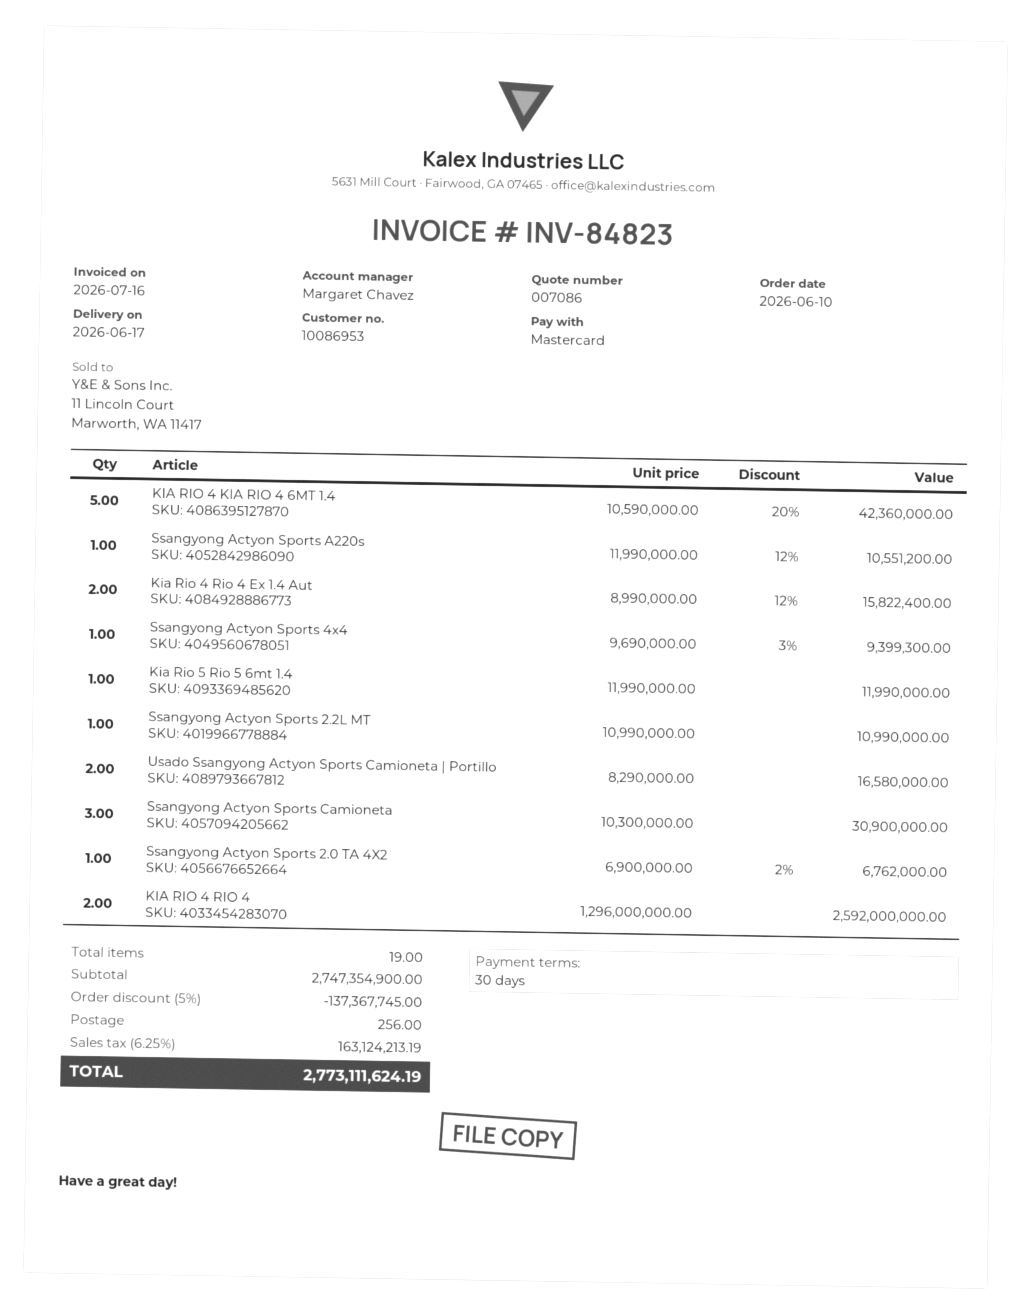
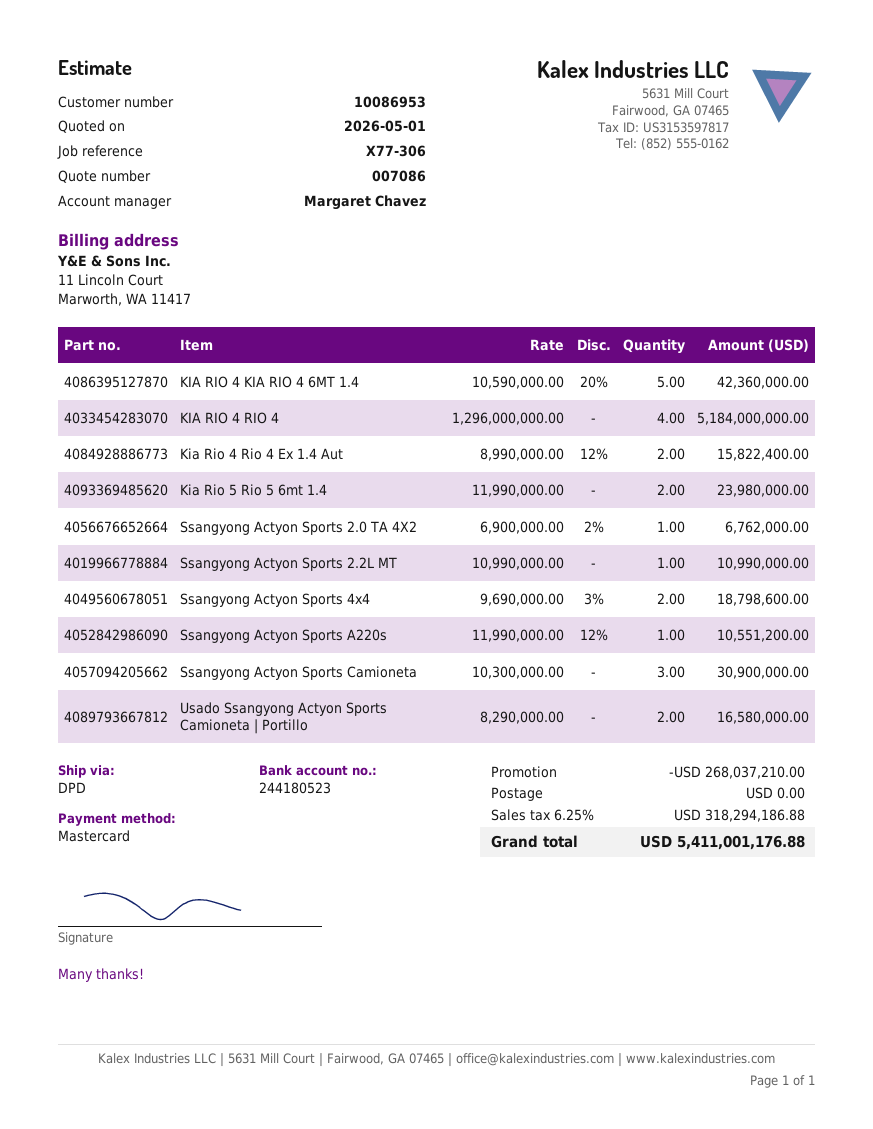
Ssangyong Actyon Sports 4x4: 1 x 9690000.00 - 3% = 9399300.00 -> 2 x 9690000.00 - 3% = 18798600.00
Kia Rio 5 Rio 5 6mt 1.4: 1 x 11990000.00 = 11990000.00 -> 2 x 11990000.00 = 23980000.00
KIA RIO 4 RIO 4: 2 x 1296000000.00 = 2592000000.00 -> 4 x 1296000000.00 = 5184000000.00
discount: 137367745.00 -> 268037210.00
shipping: 256.00 -> 0.00
tax: 6.25% = 163124213.19 -> 6.25% = 318294186.88
total: 2773111624.19 -> 5411001176.88

